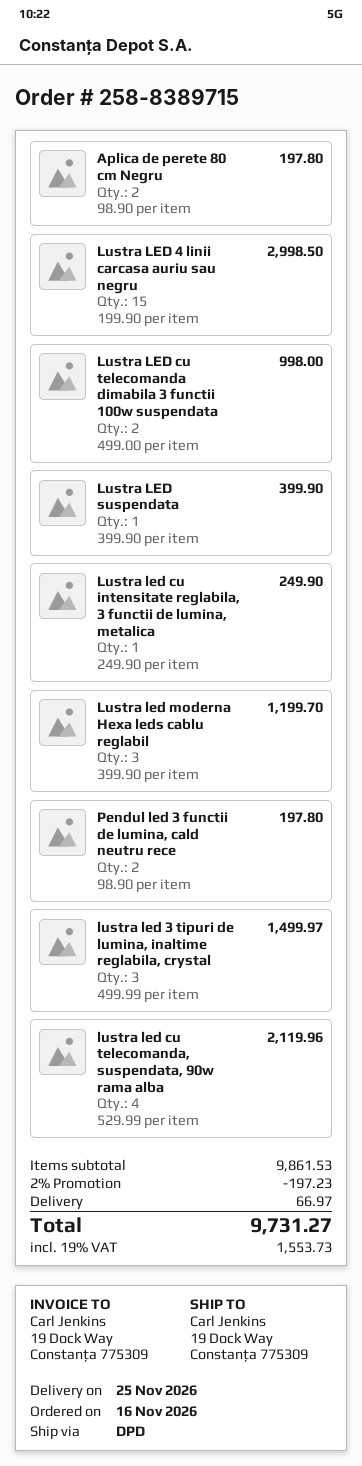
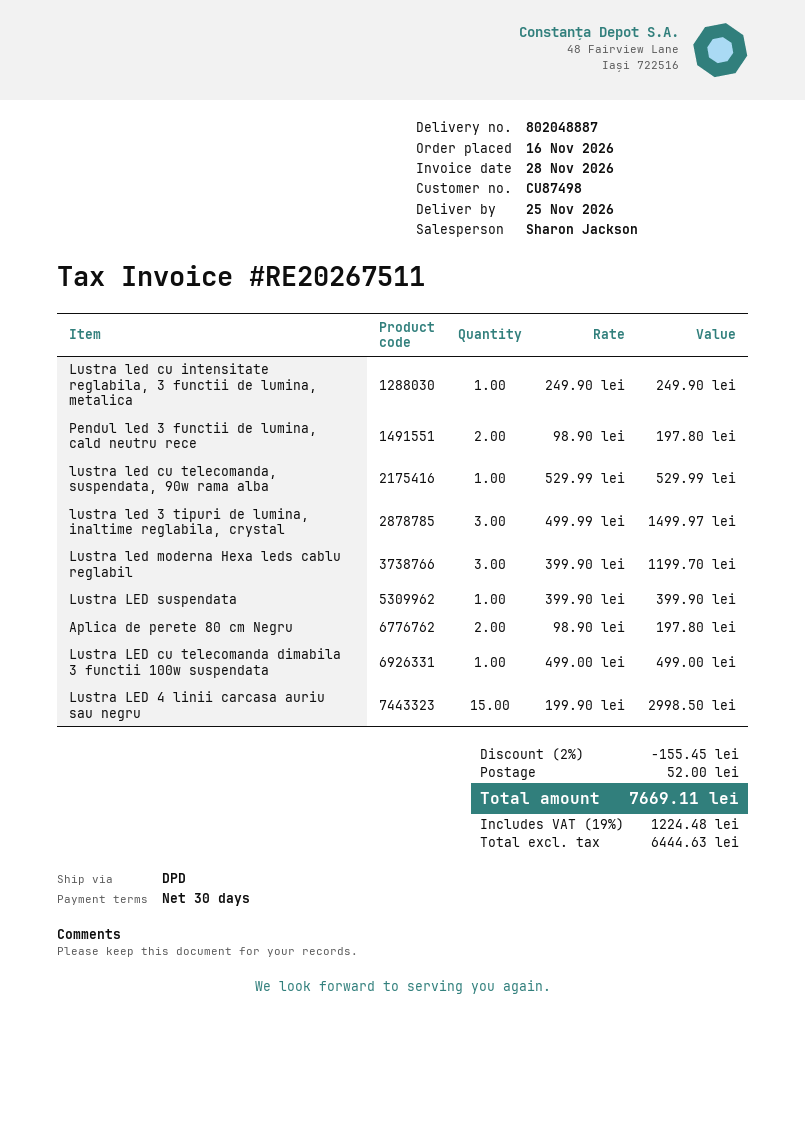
Lustra LED cu telecomanda dimabila 3 functii 100w suspendata: 2 x 499.00 = 998.00 -> 1 x 499.00 = 499.00
lustra led cu telecomanda, suspendata, 90w rama alba: 4 x 529.99 = 2119.96 -> 1 x 529.99 = 529.99
discount: 2% = 197.23 -> 2% = 155.45
shipping: 66.97 -> 52.00
tax: 19% = 1553.73 -> 19% = 1224.48
total: 9731.27 -> 7669.11

